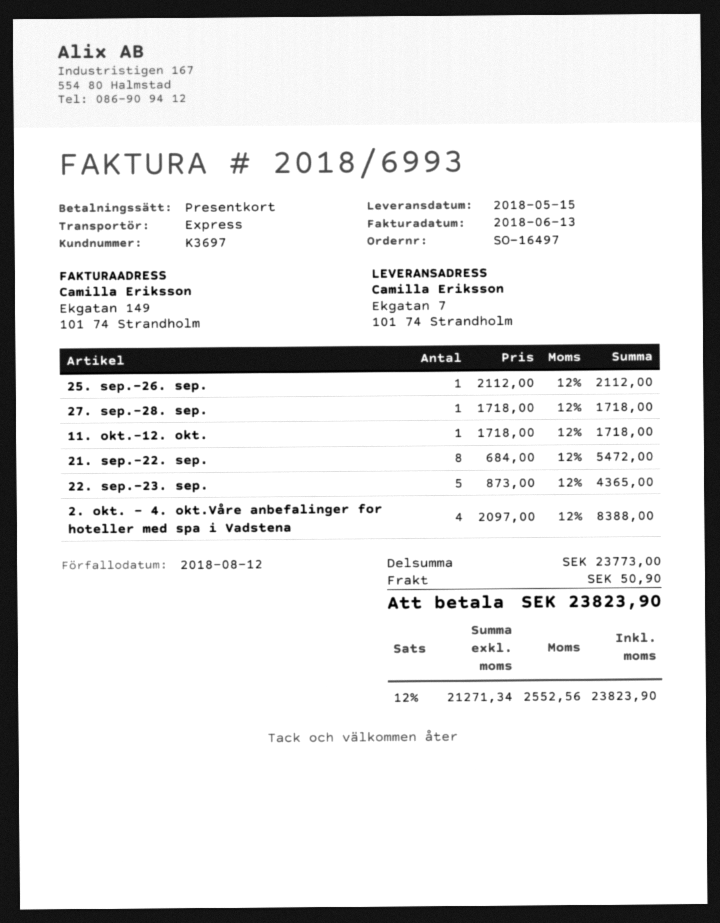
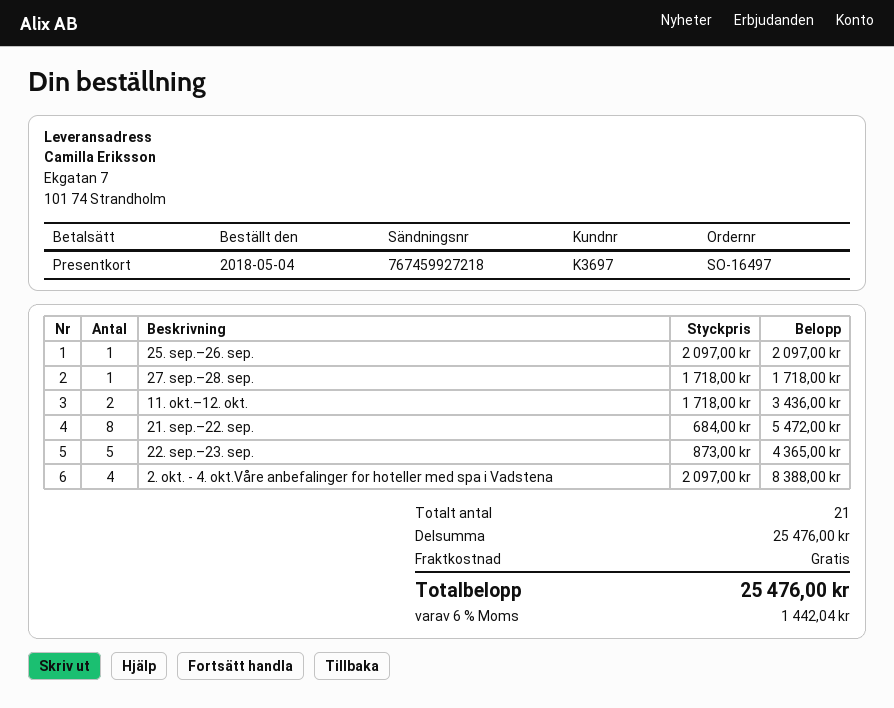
25. sep.–26. sep.: 1 x 2112.00 = 2112.00 -> 1 x 2097.00 = 2097.00
11. okt.–12. okt.: 1 x 1718.00 = 1718.00 -> 2 x 1718.00 = 3436.00
subtotal: 23773.00 -> 25476.00
shipping: 50.90 -> 0.00
tax: 12% = 2552.56 -> 6% = 1442.04
total: 23823.90 -> 25476.00

